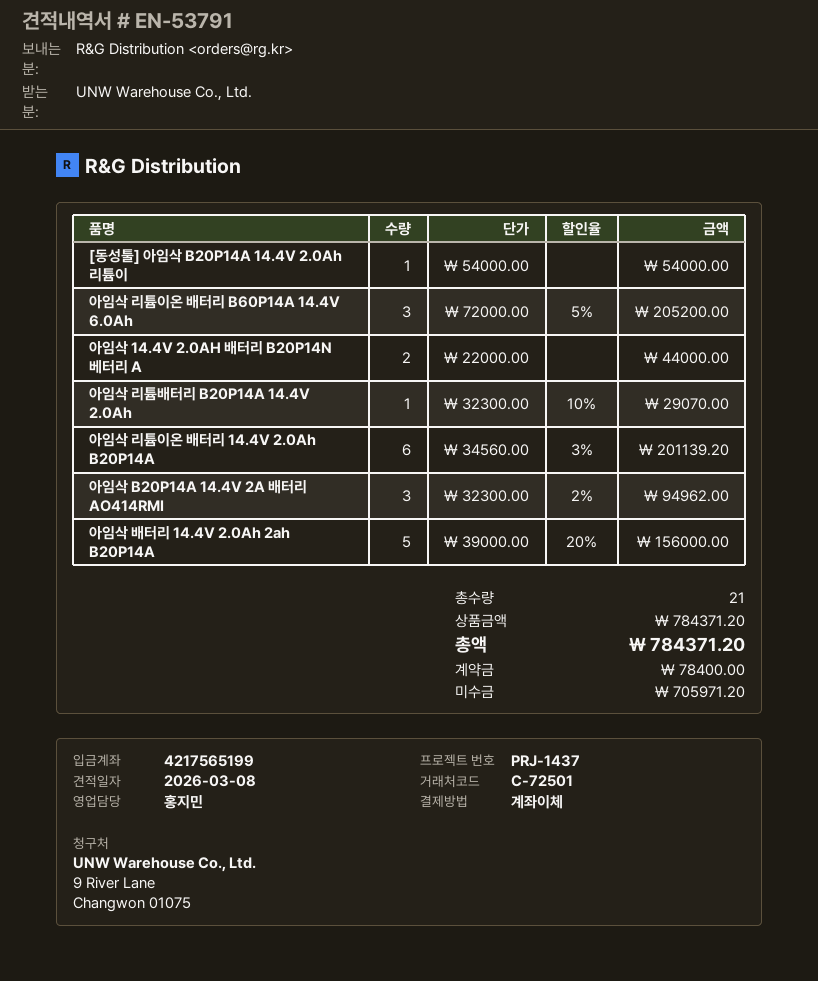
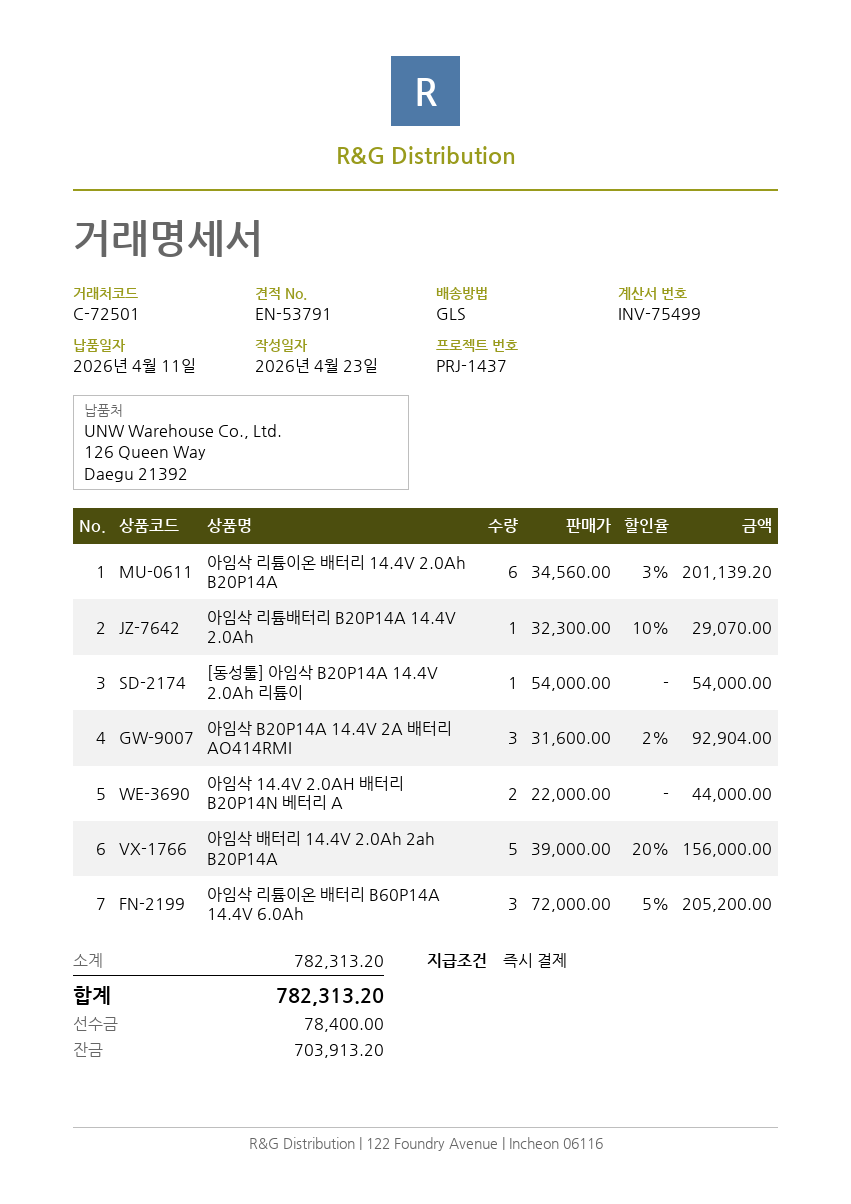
아임삭 B20P14A 14.4V 2A 배터리 AO414RMI: 3 x 32300.00 - 2% = 94962.00 -> 3 x 31600.00 - 2% = 92904.00
subtotal: 784371.20 -> 782313.20
total: 784371.20 -> 782313.20
balance: 705971.20 -> 703913.20

